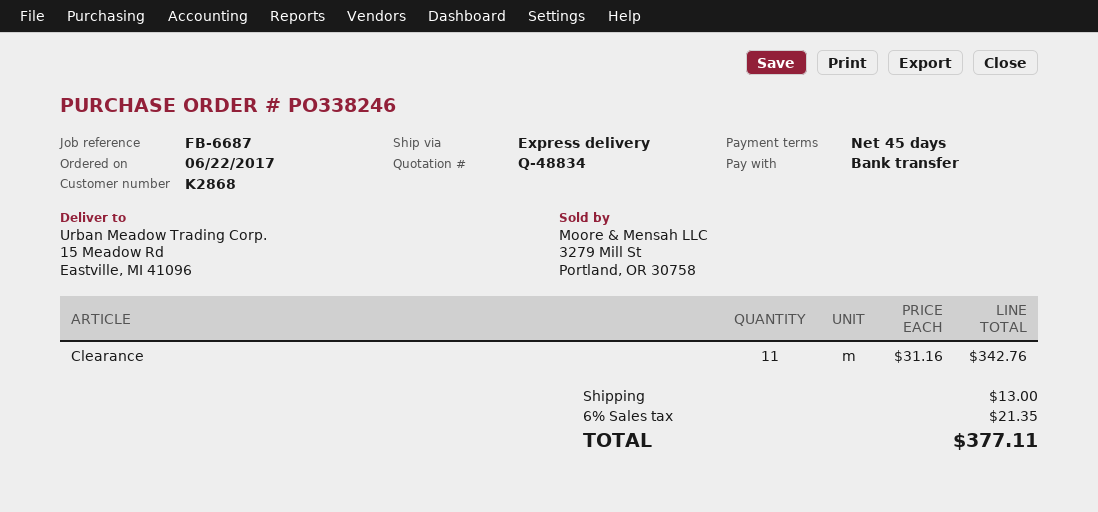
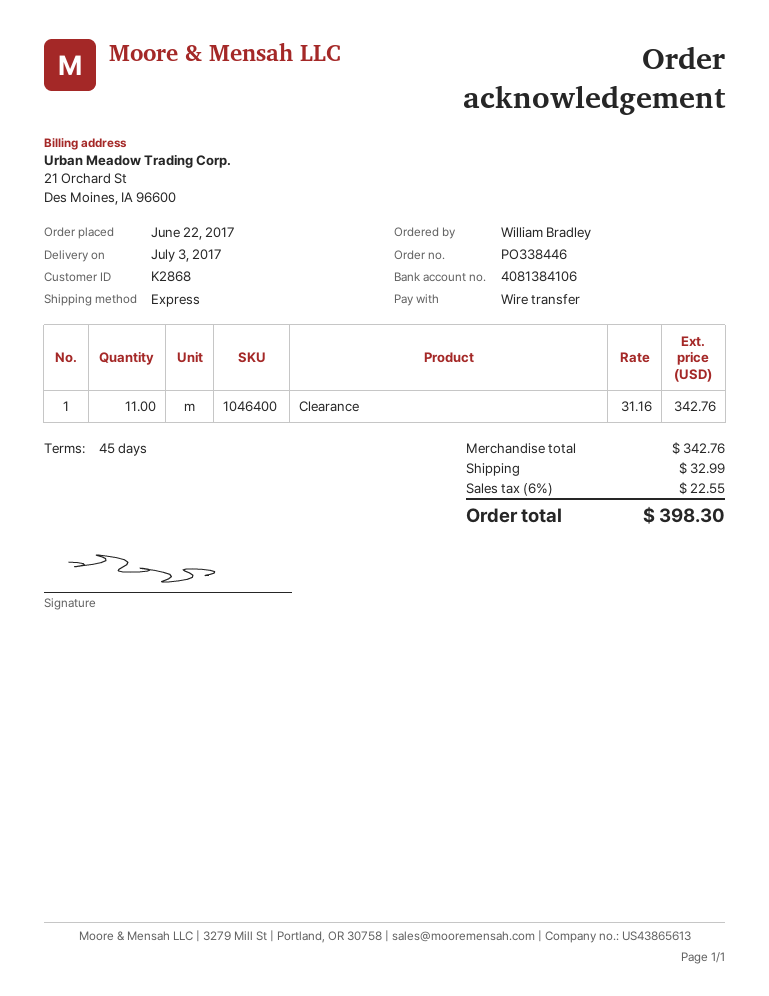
order number: PO338246 -> PO338446
shipping: 13.00 -> 32.99
tax: 6% = 21.35 -> 6% = 22.55
total: 377.11 -> 398.30

